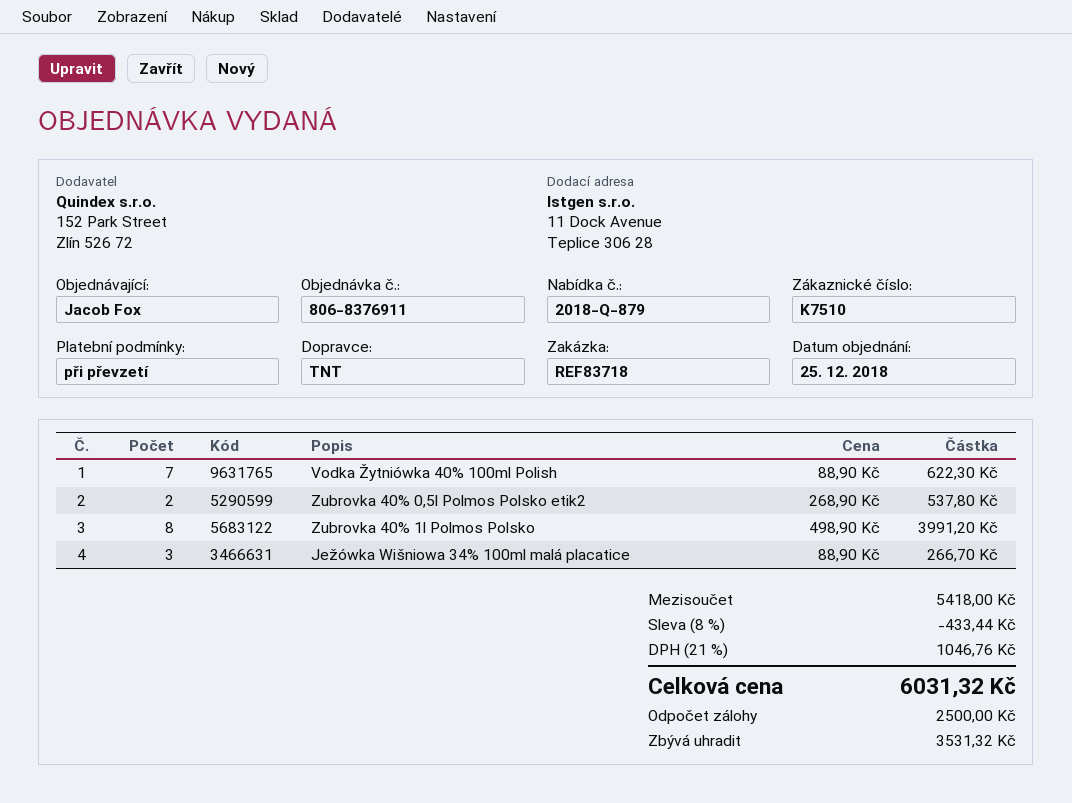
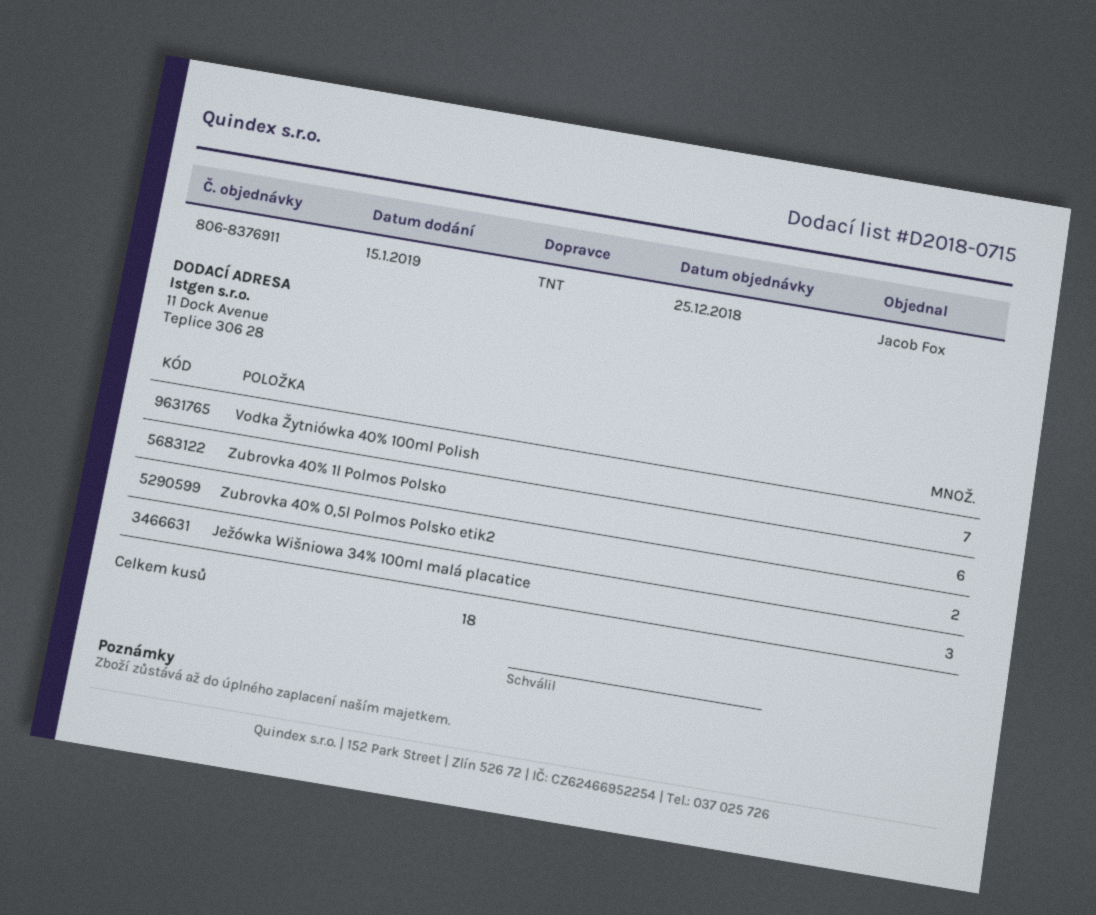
Zubrovka 40% 1l Polmos Polsko: 8 -> 6

